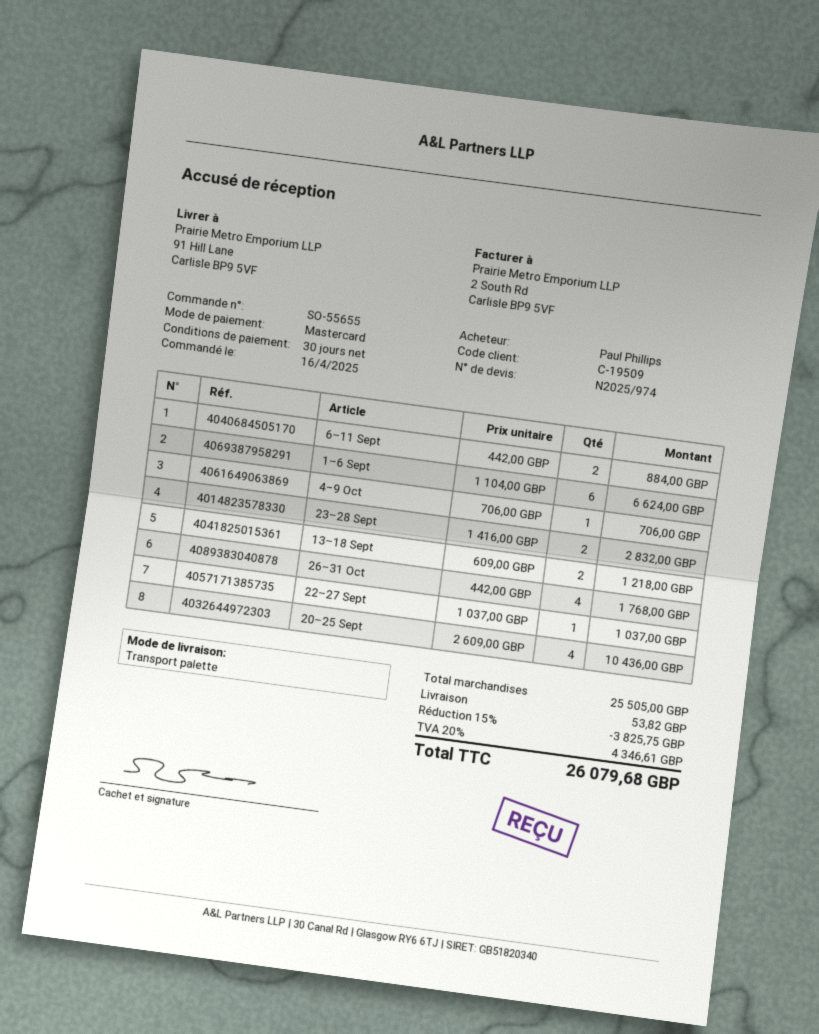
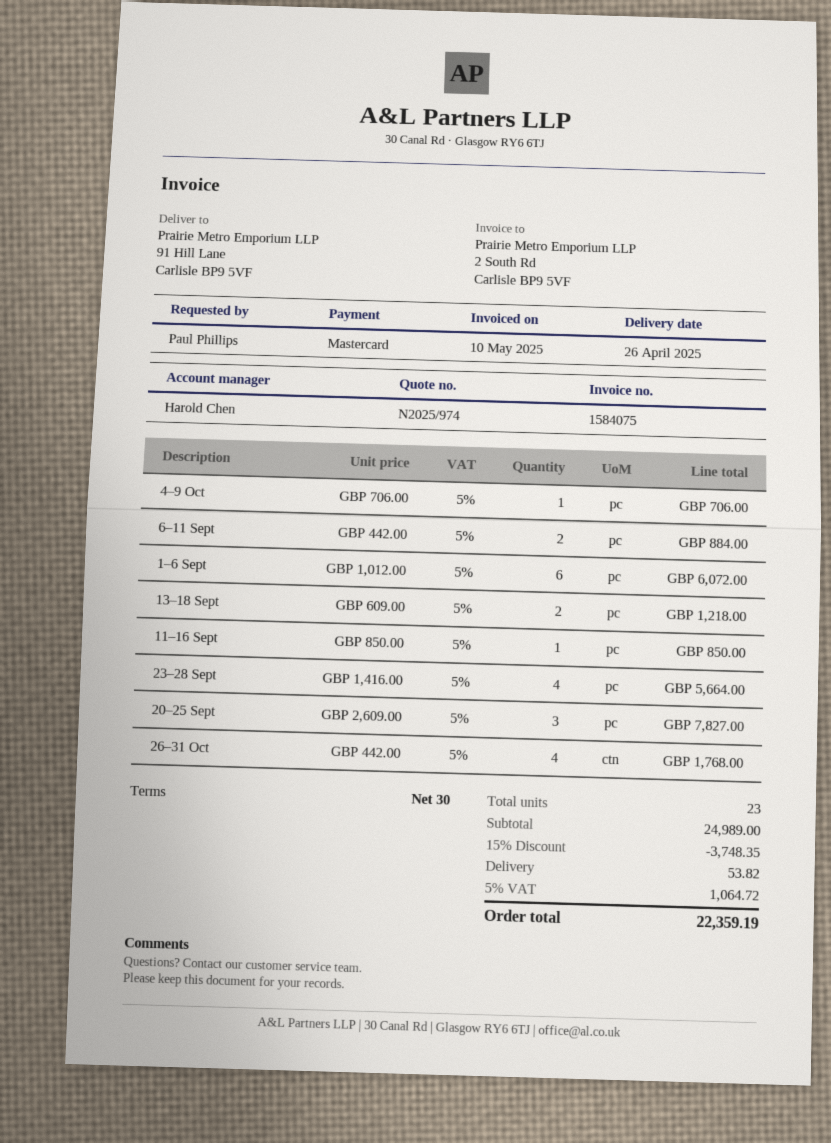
1–6 Sept: 6 x 1104.00 = 6624.00 -> 6 x 1012.00 = 6072.00
23–28 Sept: 2 x 1416.00 = 2832.00 -> 4 x 1416.00 = 5664.00
22–27 Sept: 1 x 1037.00 = 1037.00 -> none
20–25 Sept: 4 x 2609.00 = 10436.00 -> 3 x 2609.00 = 7827.00
11–16 Sept: none -> 1 x 850.00 = 850.00
subtotal: 25505.00 -> 24989.00
discount: 15% = 3825.75 -> 15% = 3748.35
tax: 20% = 4346.61 -> 5% = 1064.72
total: 26079.68 -> 22359.19

